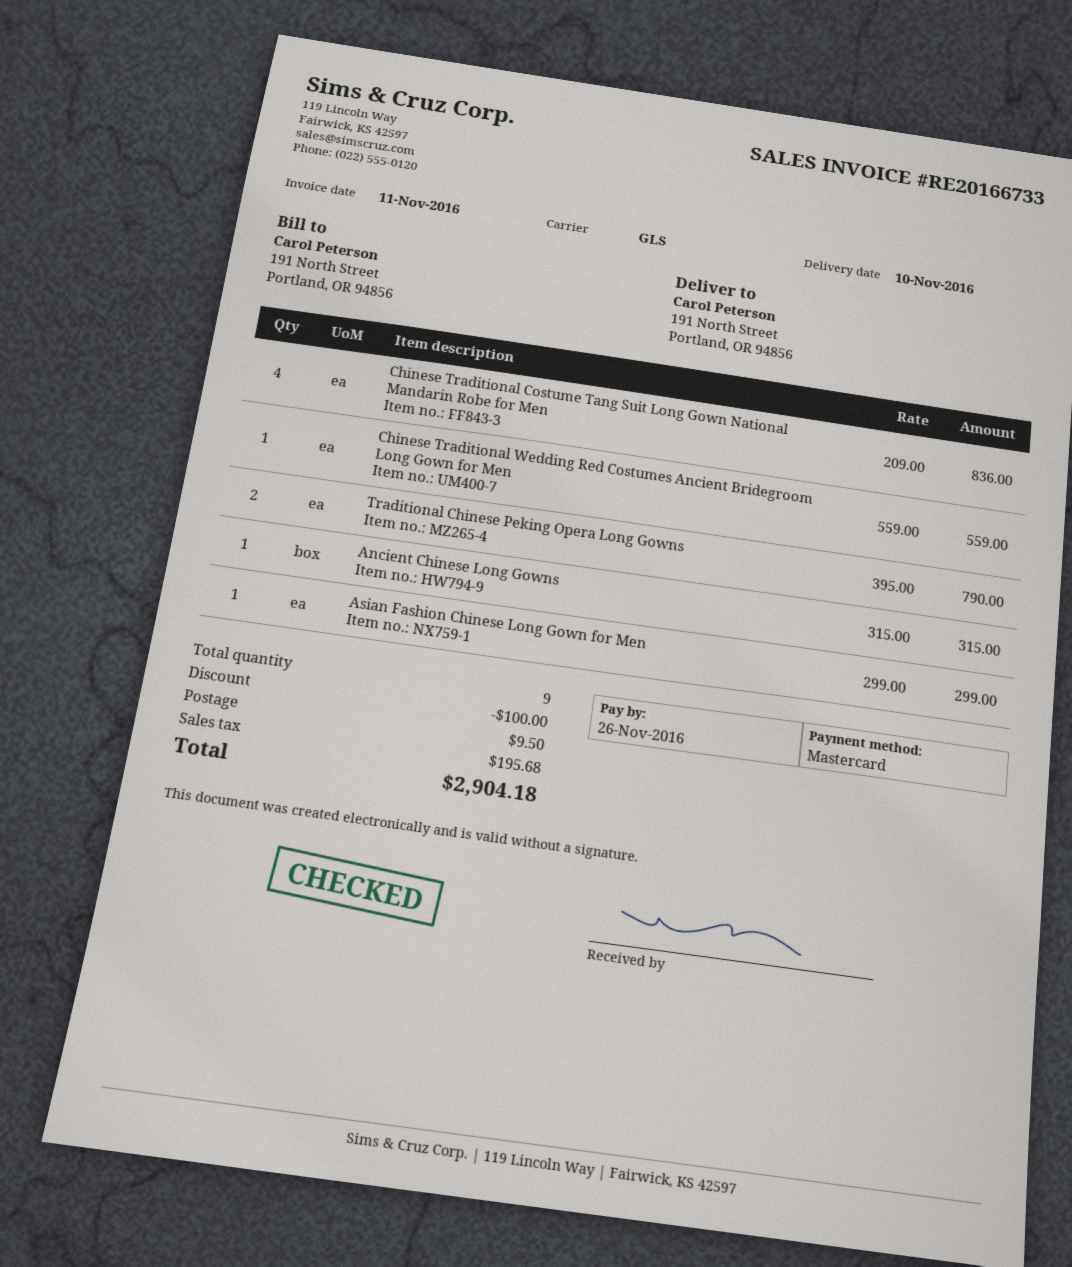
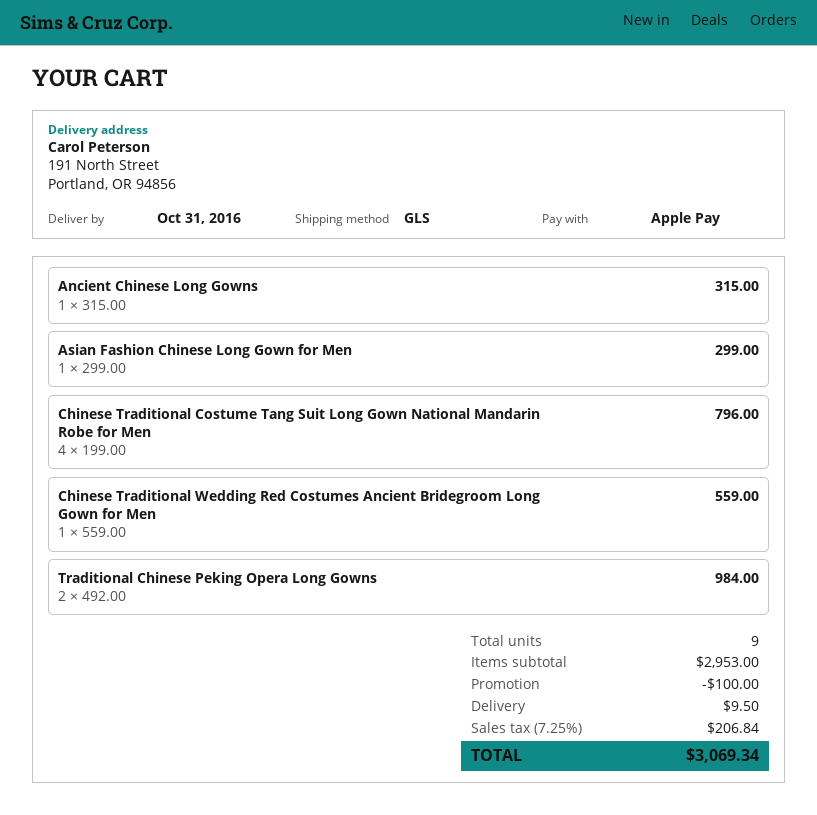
delivery date: 2016-11-10 -> 2016-10-31
payment method: Mastercard -> Apple Pay
Chinese Traditional Costume Tang Suit Long Gown National Mandarin Robe for Men: 4 x 209.00 = 836.00 -> 4 x 199.00 = 796.00
Traditional Chinese Peking Opera Long Gowns: 2 x 395.00 = 790.00 -> 2 x 492.00 = 984.00
tax: 195.68 -> 206.84
total: 2904.18 -> 3069.34

